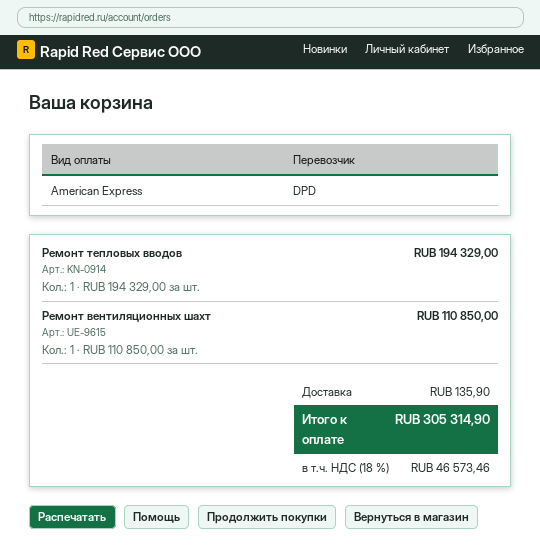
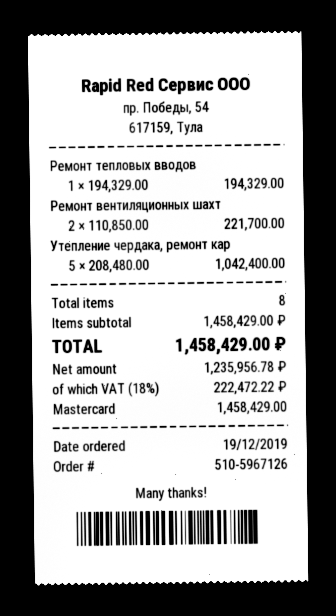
payment method: American Express -> Mastercard
Ремонт вентиляционных шахт: 1 x 110850.00 = 110850.00 -> 2 x 110850.00 = 221700.00
Утепление чердака, ремонт кар: none -> 5 x 208480.00 = 1042400.00
shipping: 135.90 -> none
tax: 18% = 46573.46 -> 18% = 222472.22
total: 305314.90 -> 1458429.00

